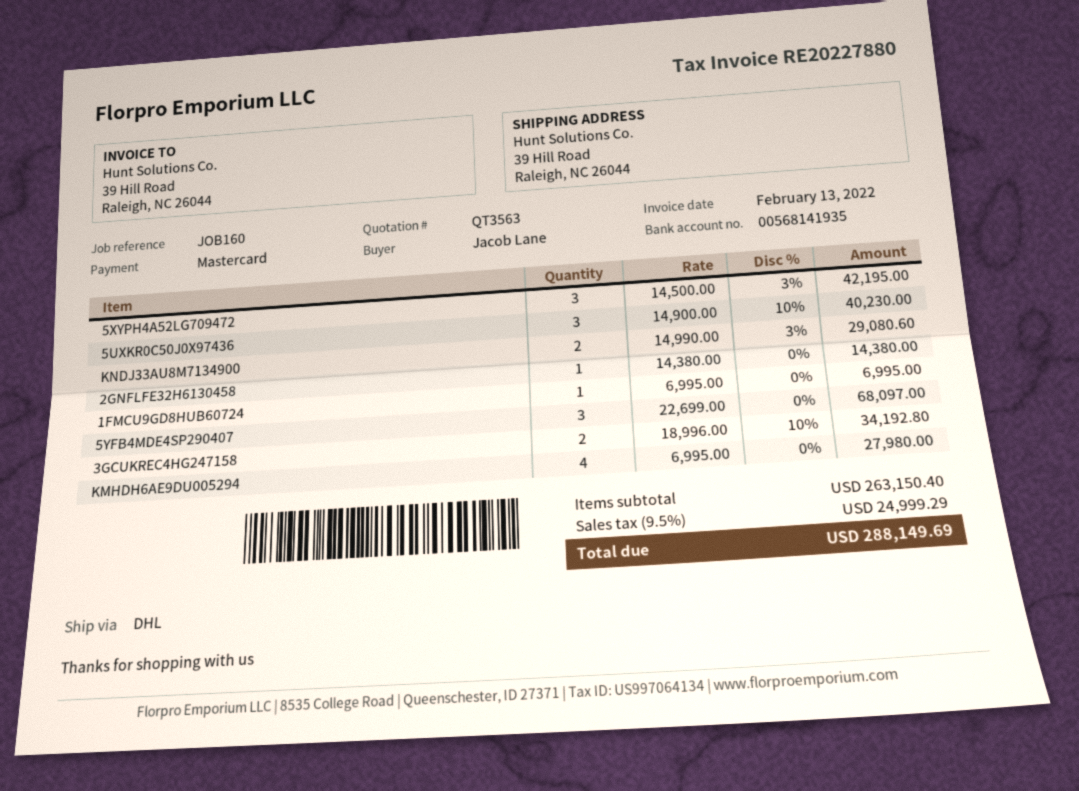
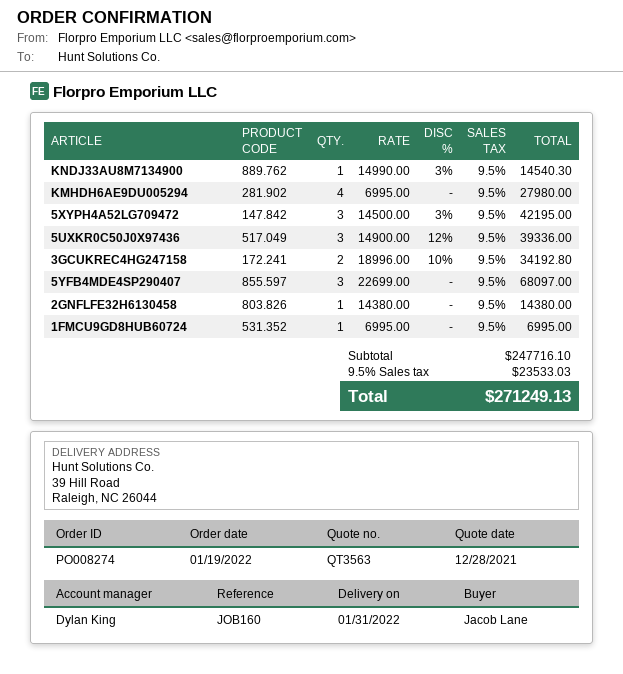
5UXKR0C50J0X97436: 3 x 14900.00 - 10% = 40230.00 -> 3 x 14900.00 - 12% = 39336.00
KNDJ33AU8M7134900: 2 x 14990.00 - 3% = 29080.60 -> 1 x 14990.00 - 3% = 14540.30
subtotal: 263150.40 -> 247716.10
tax: 9.5% = 24999.29 -> 9.5% = 23533.03
total: 288149.69 -> 271249.13

